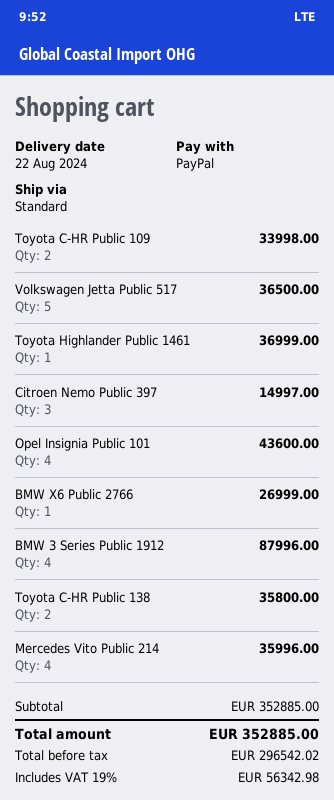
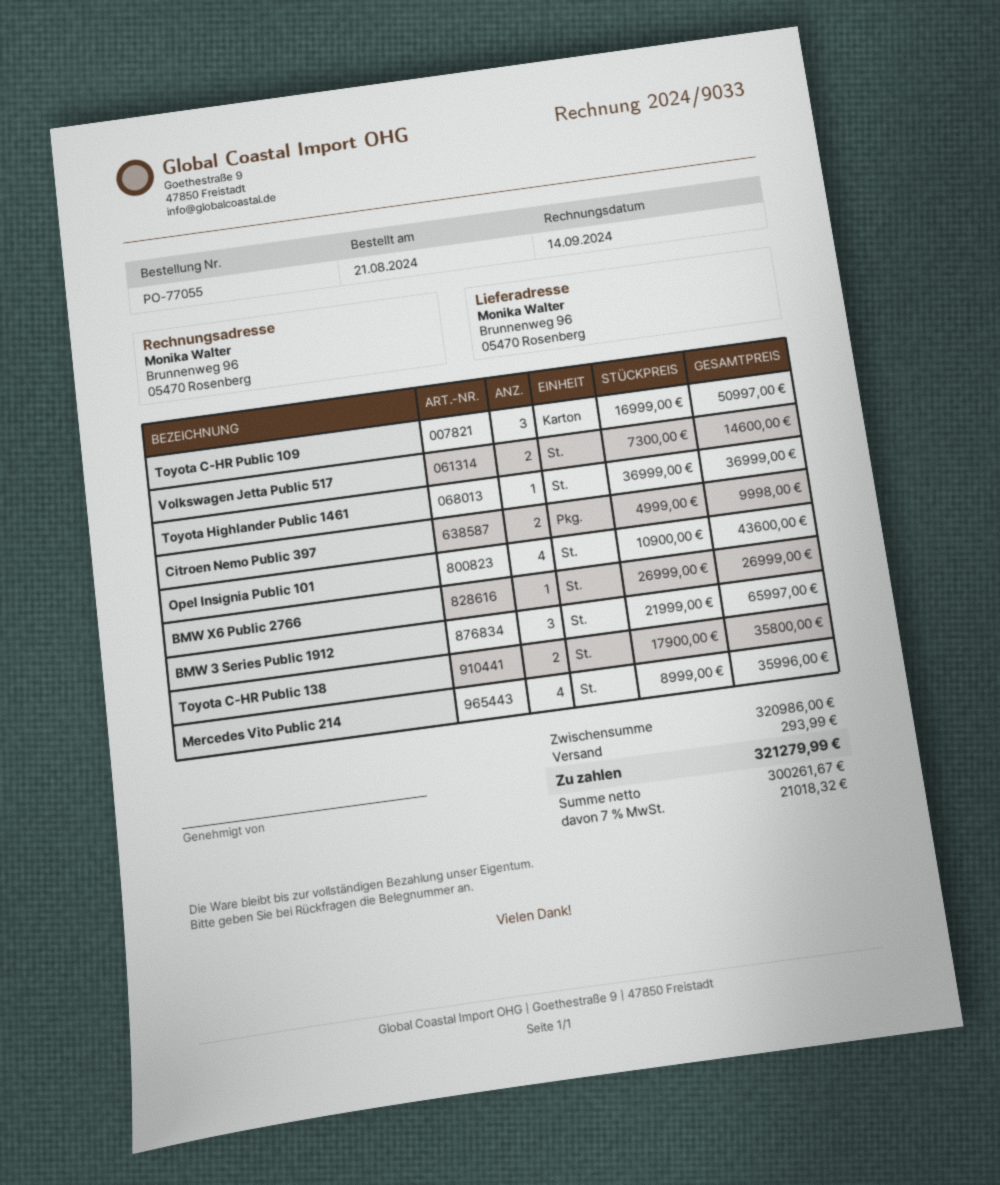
Toyota C-HR Public 109: 2 for 33998.00 -> 3 for 50997.00
Volkswagen Jetta Public 517: 5 for 36500.00 -> 2 for 14600.00
Citroen Nemo Public 397: 3 for 14997.00 -> 2 for 9998.00
BMW 3 Series Public 1912: 4 for 87996.00 -> 3 for 65997.00
subtotal: 352885.00 -> 320986.00
shipping: none -> 293.99
net: 296542.02 -> 300261.67
tax: 19% = 56342.98 -> 7% = 21018.32
total: 352885.00 -> 321279.99

